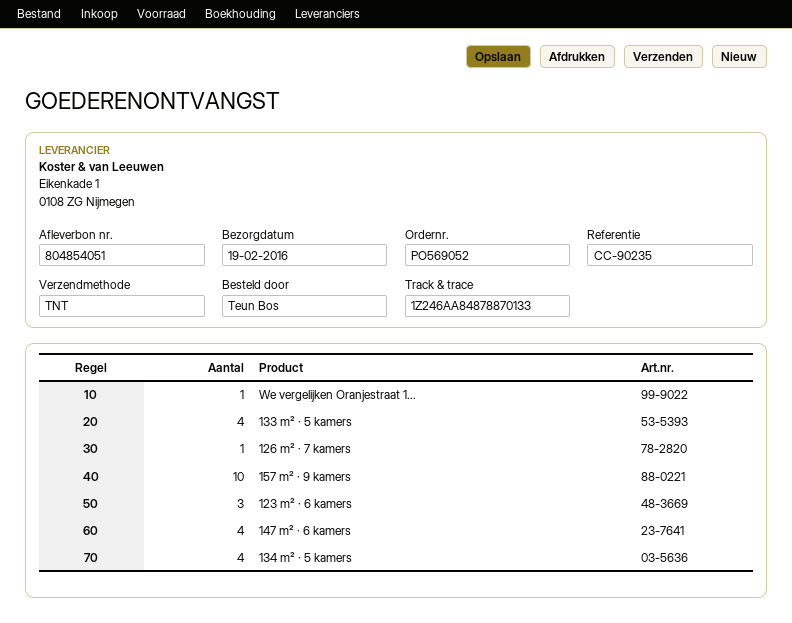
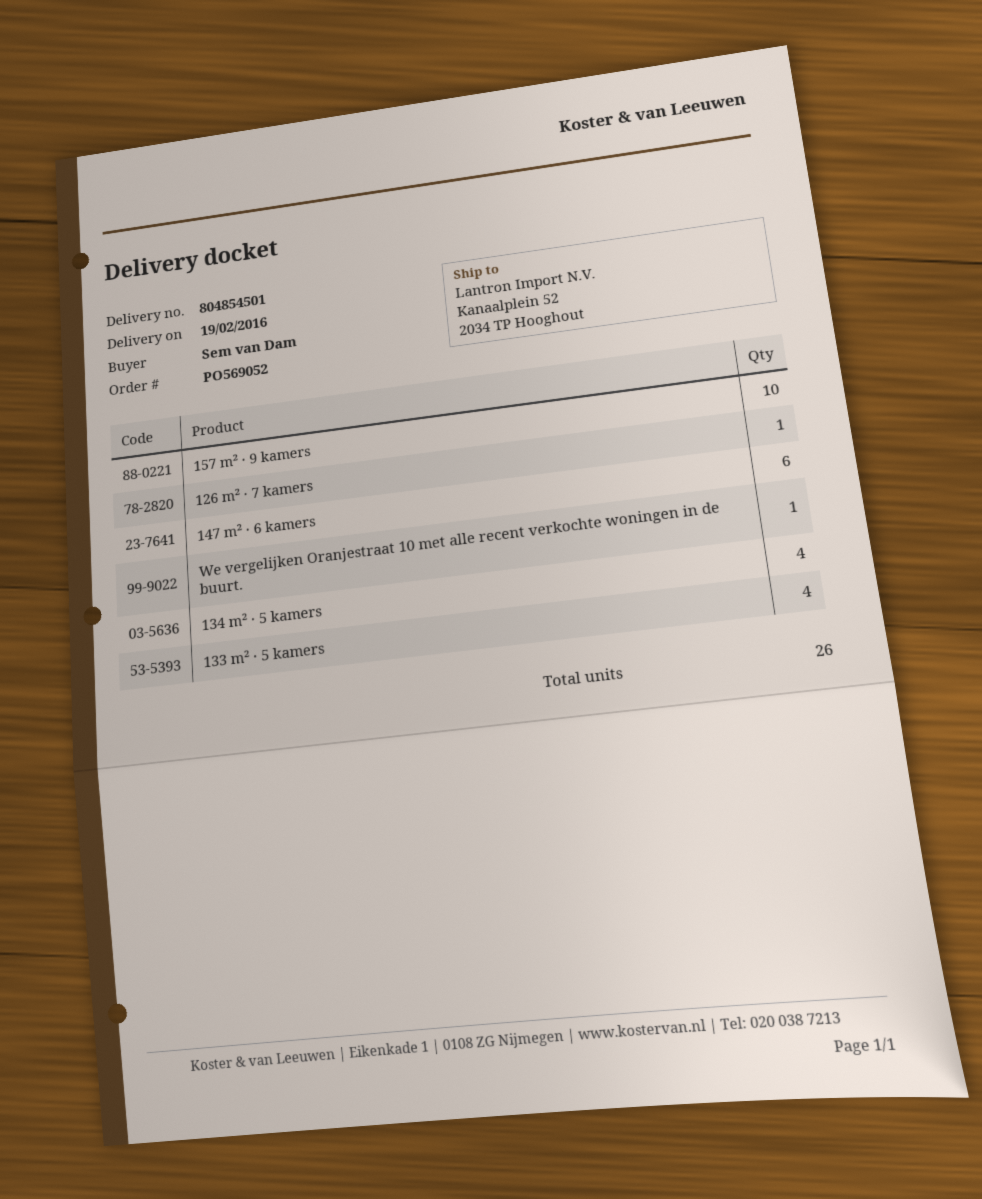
delivery note number: 804854051 -> 804854501
ordered by: Teun Bos -> Sem van Dam
123 m² · 6 kamers: 3 -> none
147 m² · 6 kamers: 4 -> 6

